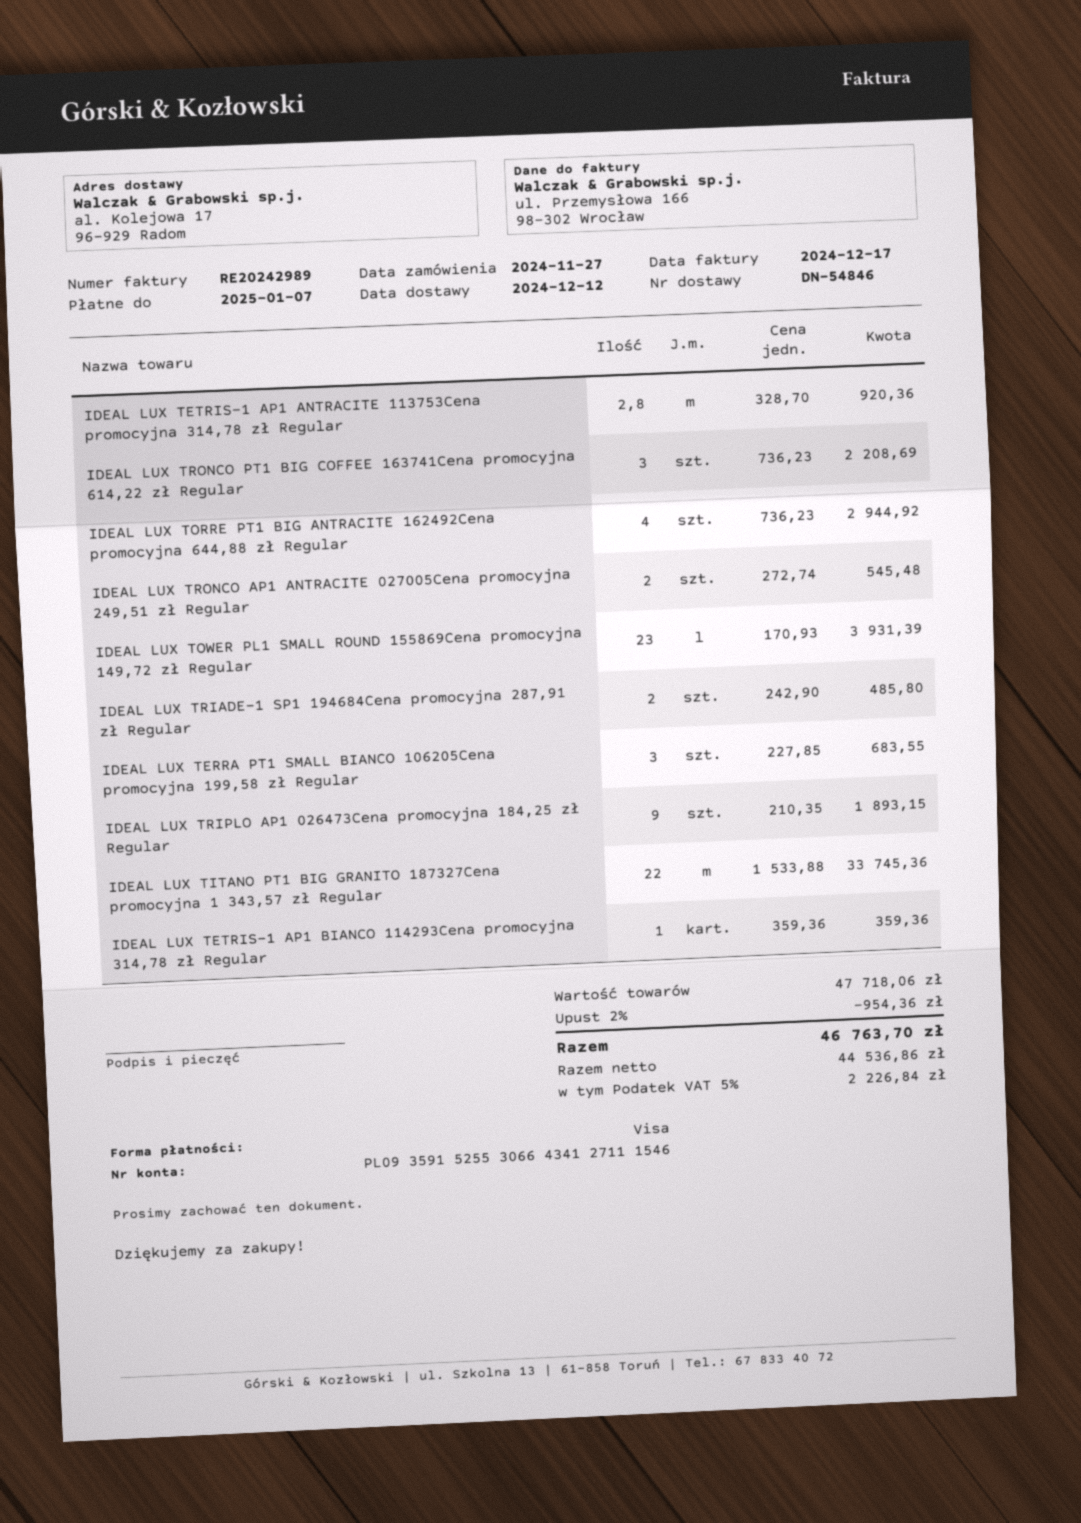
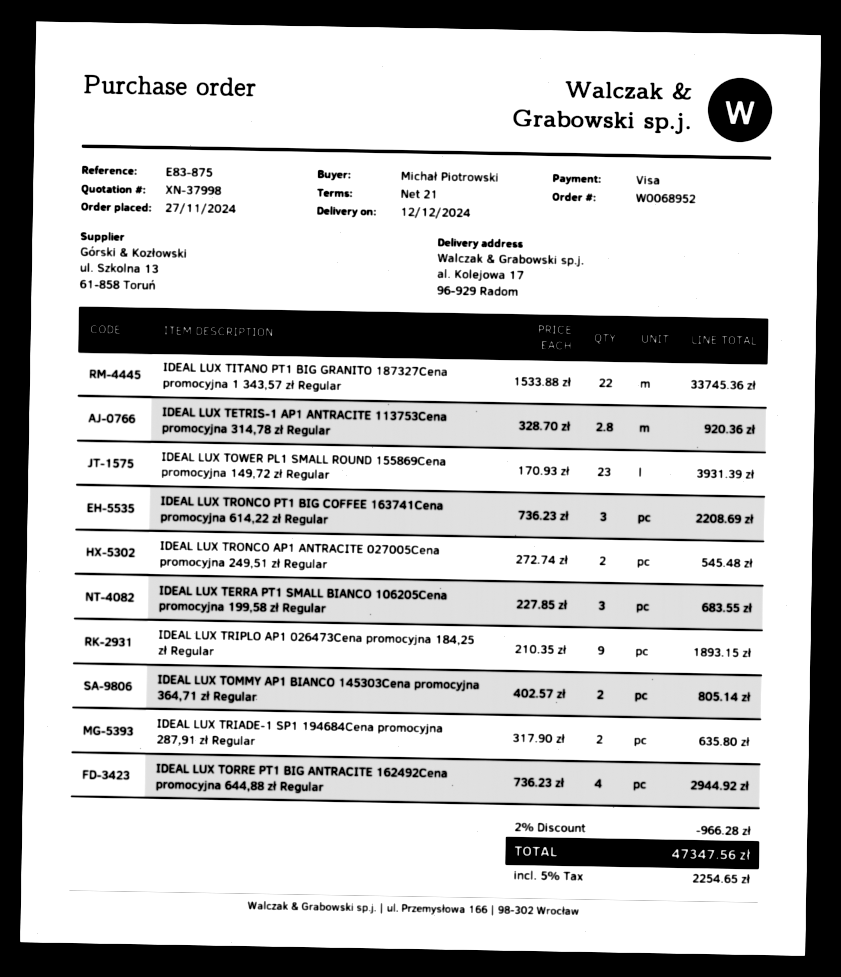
IDEAL LUX TRIADE-1 SP1 194684Cena promocyjna 287,91 zł Regular: 2 x 242.90 = 485.80 -> 2 x 317.90 = 635.80
IDEAL LUX TETRIS-1 AP1 BIANCO 114293Cena promocyjna 314,78 zł Regular: 1 x 359.36 = 359.36 -> none
IDEAL LUX TOMMY AP1 BIANCO 145303Cena promocyjna 364,71 zł Regular: none -> 2 x 402.57 = 805.14
discount: 2% = 954.36 -> 2% = 966.28
tax: 5% = 2226.84 -> 5% = 2254.65
total: 46763.70 -> 47347.56

